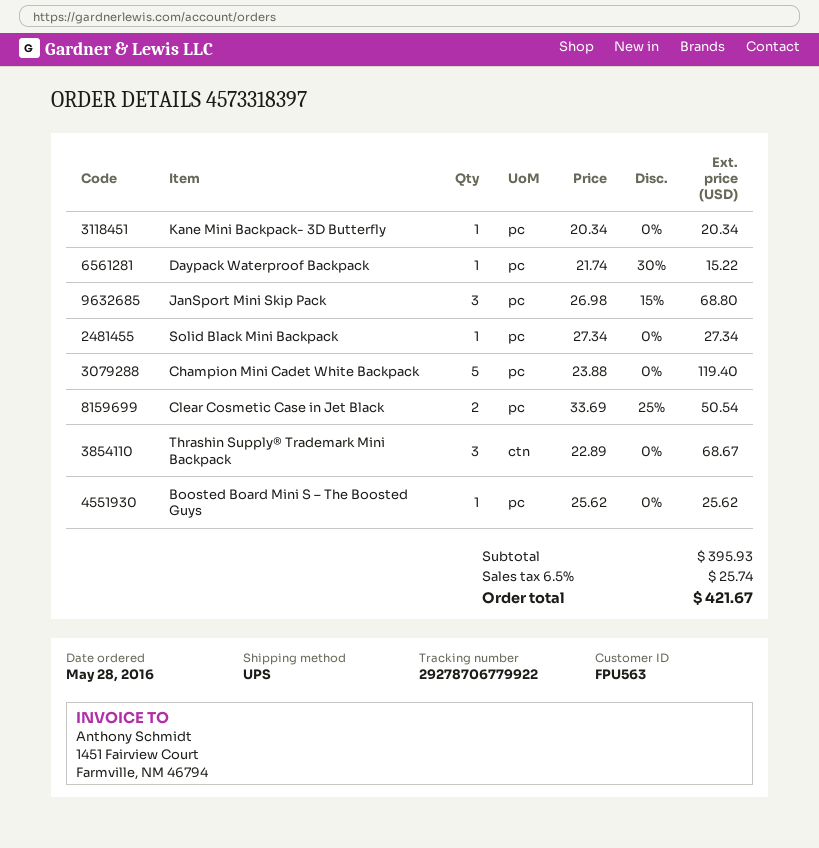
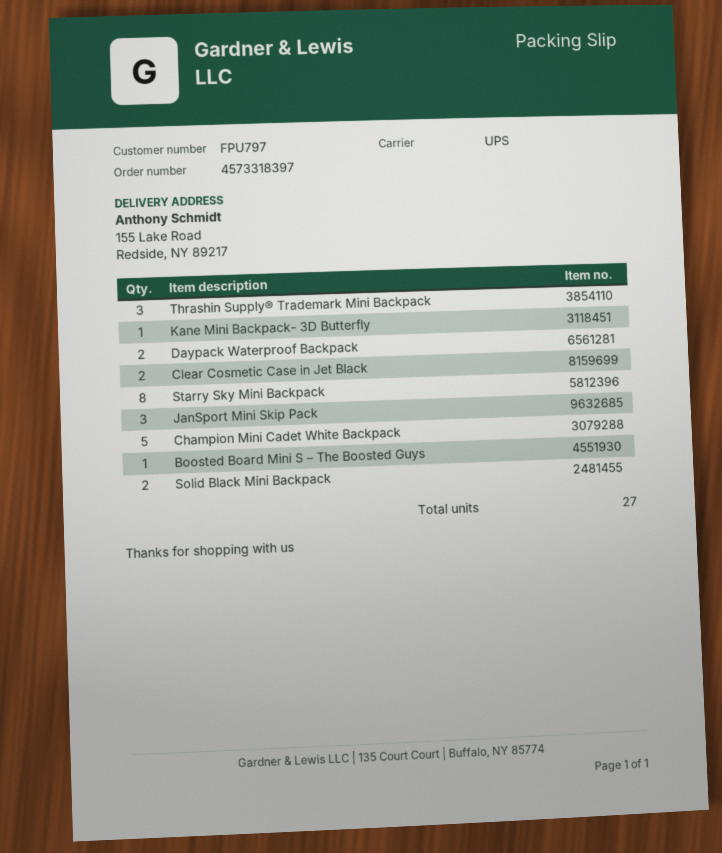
customer number: FPU563 -> FPU797
Daypack Waterproof Backpack: 1 -> 2
Solid Black Mini Backpack: 1 -> 2
Starry Sky Mini Backpack: none -> 8

